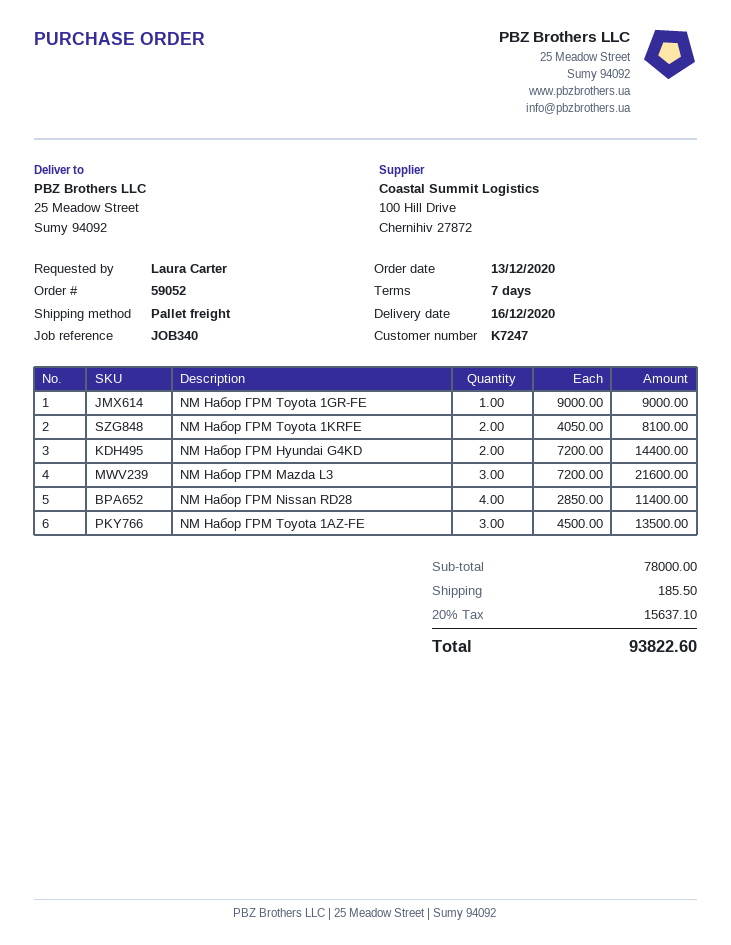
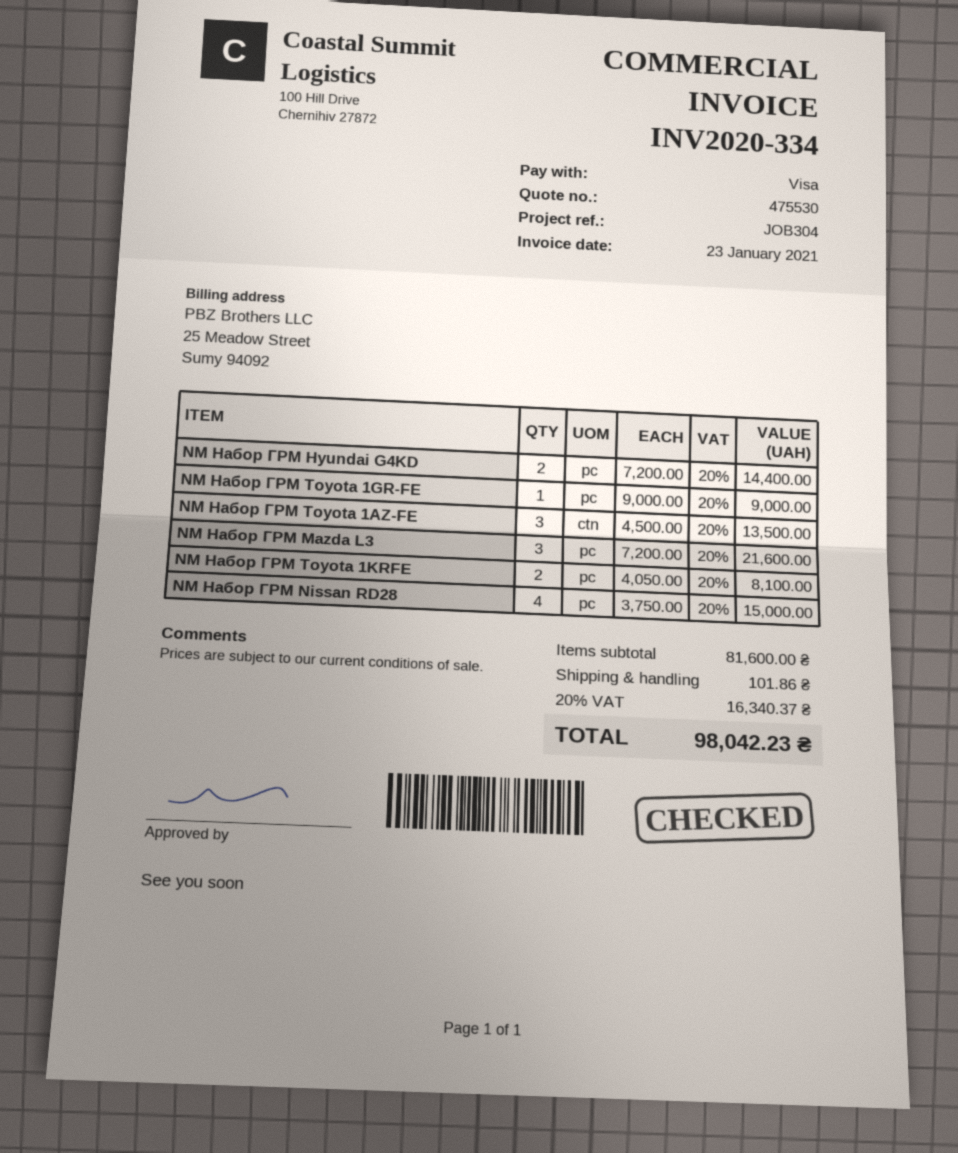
reference: JOB340 -> JOB304
NM Набор ГРМ Nissan RD28: 4 x 2850.00 = 11400.00 -> 4 x 3750.00 = 15000.00
subtotal: 78000.00 -> 81600.00
shipping: 185.50 -> 101.86
tax: 20% = 15637.10 -> 20% = 16340.37
total: 93822.60 -> 98042.23

